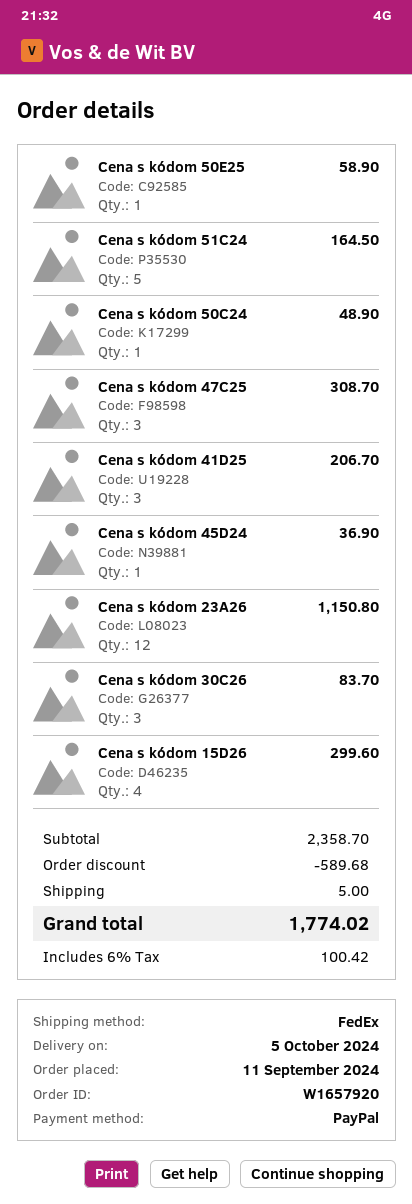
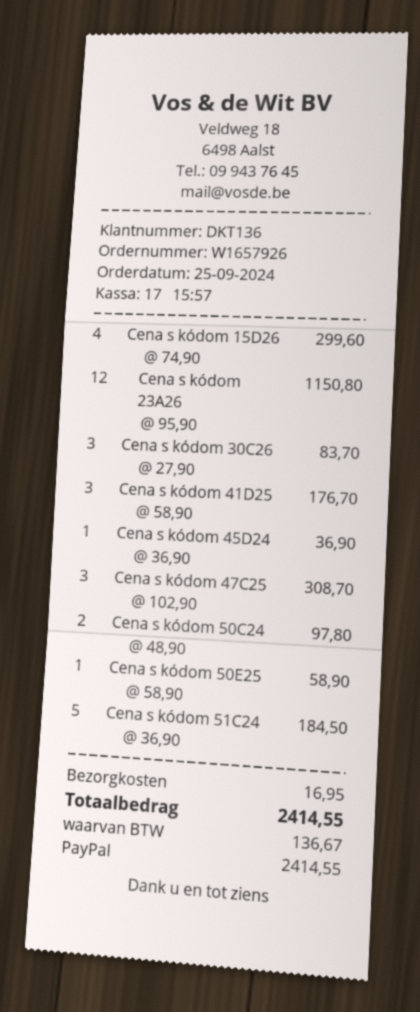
order number: W1657920 -> W1657926
order date: 2024-09-11 -> 2024-09-25
Cena s kódom 51C24: 5 for 164.50 -> 5 for 184.50
Cena s kódom 50C24: 1 for 48.90 -> 2 for 97.80
Cena s kódom 41D25: 3 for 206.70 -> 3 for 176.70
discount: 589.68 -> none
shipping: 5.00 -> 16.95
tax: 100.42 -> 136.67
total: 1774.02 -> 2414.55

